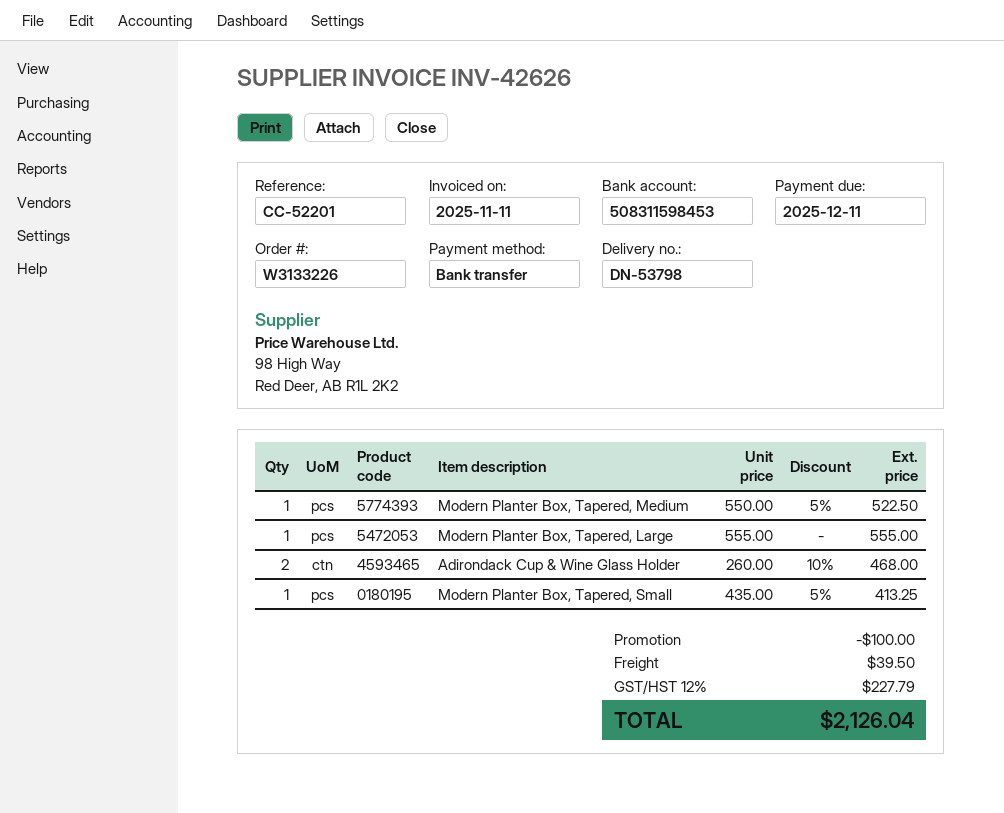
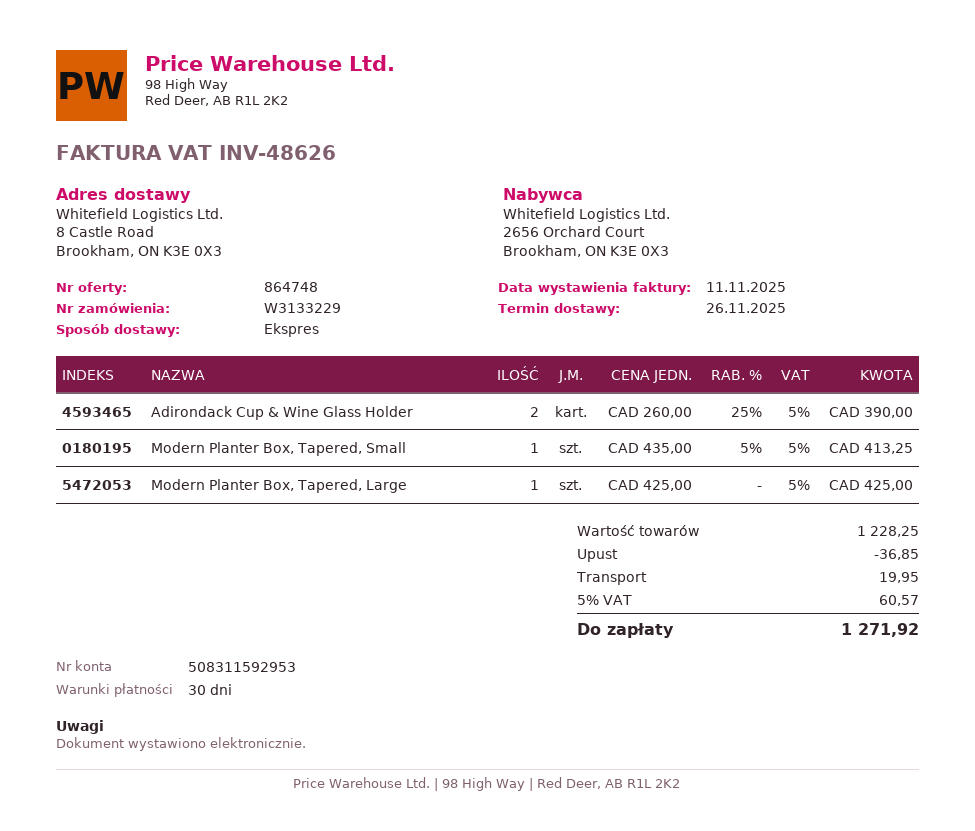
order number: W3133226 -> W3133229
invoice number: INV-42626 -> INV-48626
bank account: 508311598453 -> 508311592953
Modern Planter Box, Tapered, Medium: 1 x 550.00 - 5% = 522.50 -> none
Modern Planter Box, Tapered, Large: 1 x 555.00 = 555.00 -> 1 x 425.00 = 425.00
Adirondack Cup & Wine Glass Holder: 2 x 260.00 - 10% = 468.00 -> 2 x 260.00 - 25% = 390.00
discount: 100.00 -> 36.85
shipping: 39.50 -> 19.95
tax: 12% = 227.79 -> 5% = 60.57
total: 2126.04 -> 1271.92

